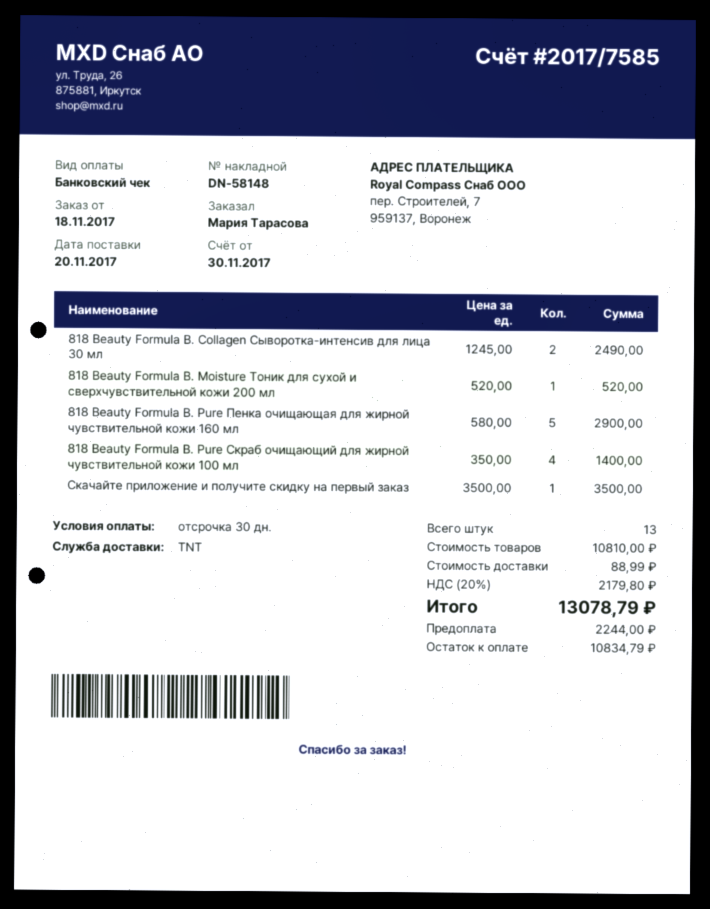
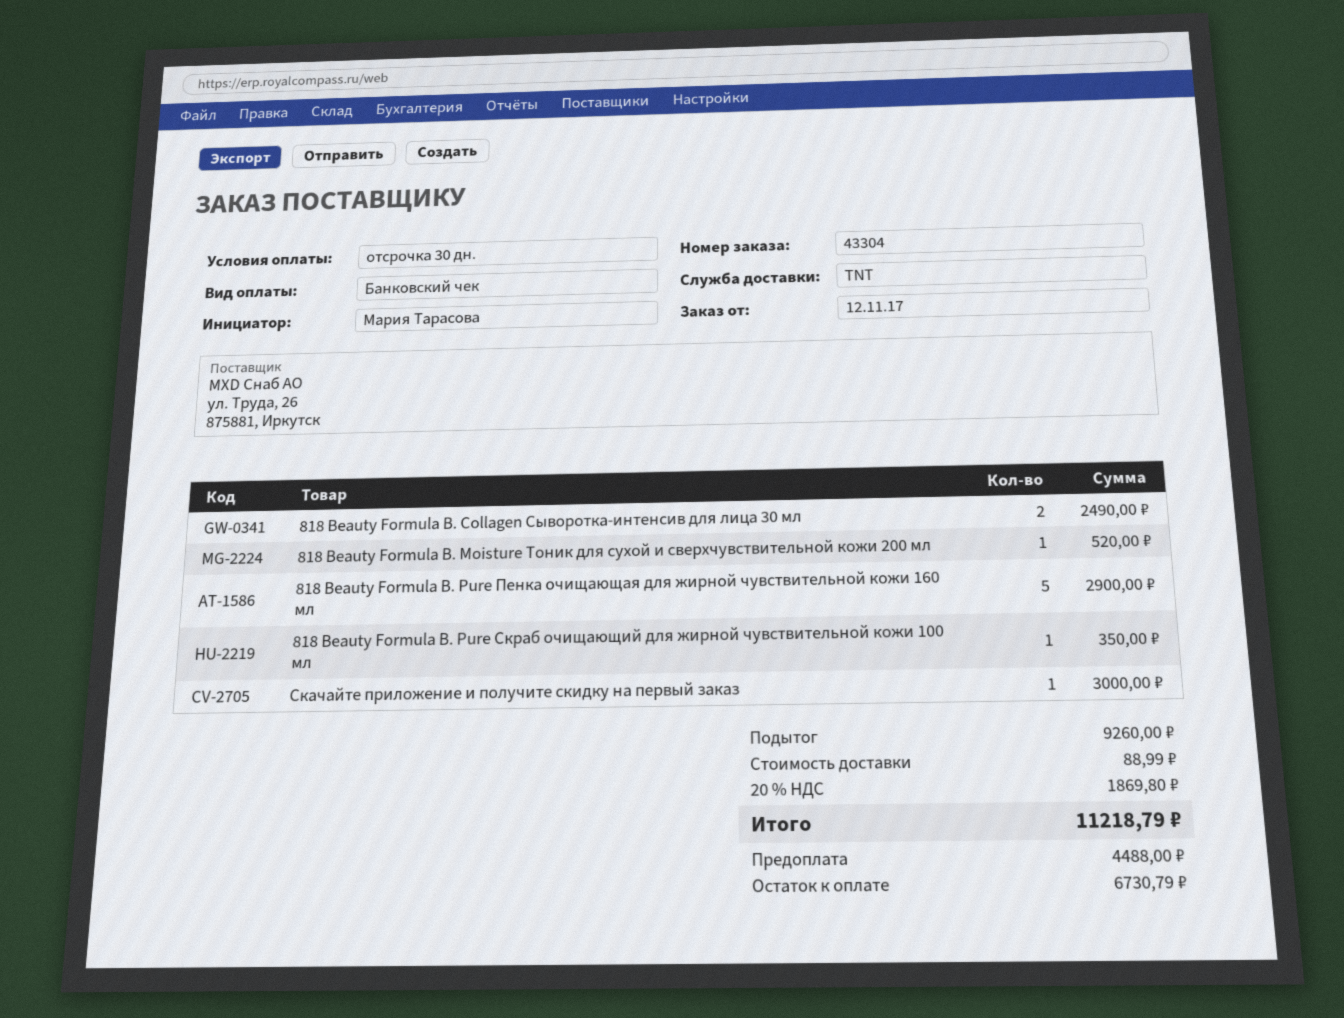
order date: 2017-11-18 -> 2017-11-12
818 Beauty Formula B. Pure Скраб очищающий для жирной чувствительной кожи 100 мл: 4 for 1400.00 -> 1 for 350.00
Скачайте приложение и получите скидку на первый заказ: 1 for 3500.00 -> 1 for 3000.00
subtotal: 10810.00 -> 9260.00
tax: 20% = 2179.80 -> 20% = 1869.80
total: 13078.79 -> 11218.79
deposit: 2244.00 -> 4488.00
balance: 10834.79 -> 6730.79

